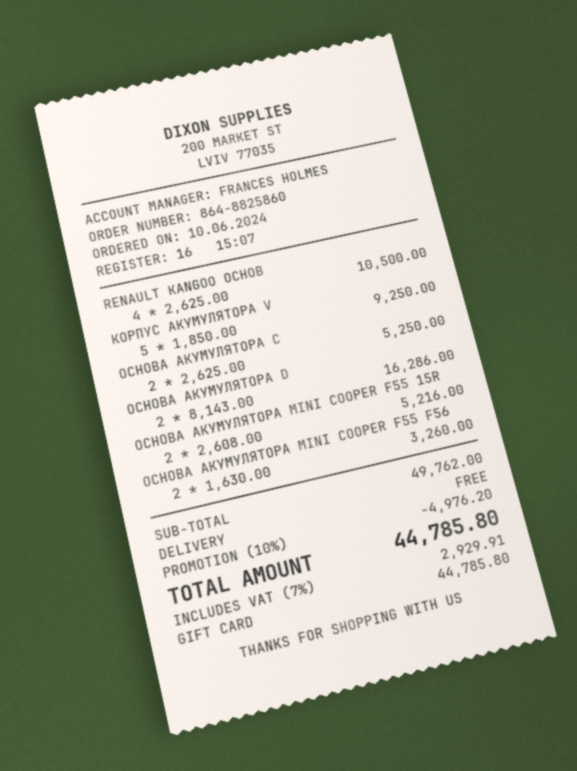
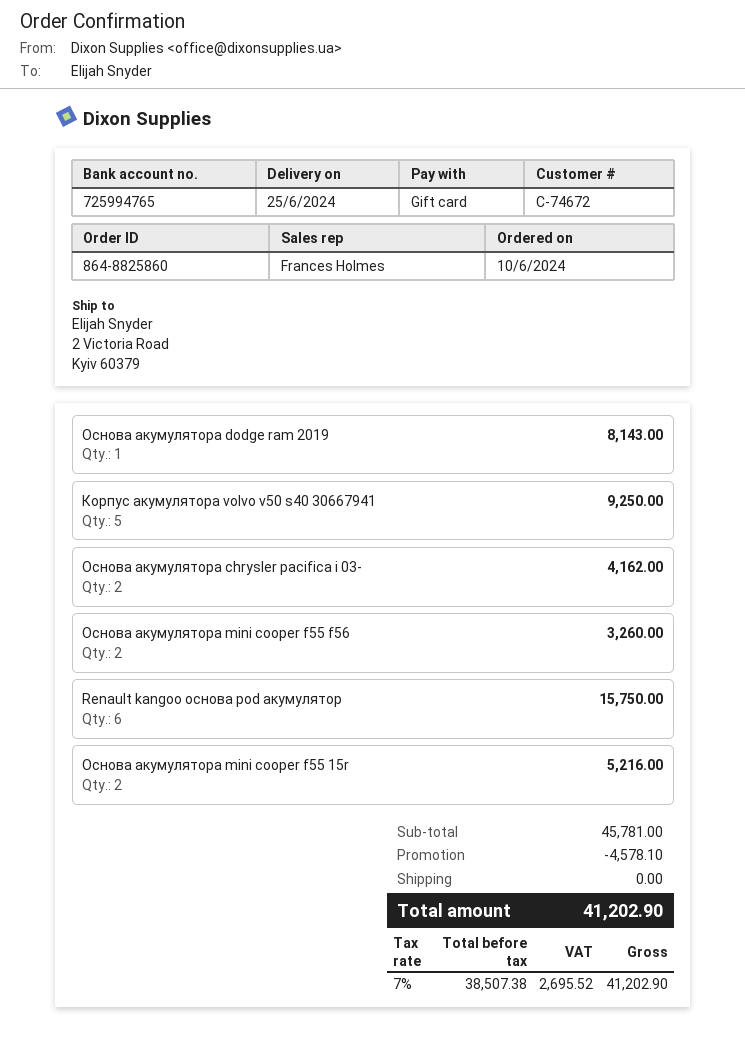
RENAULT KANGOO ОСНОВ: 4 for 10500.00 -> 6 for 15750.00
ОСНОВА АКУМУЛЯТОРА C: 2 for 5250.00 -> 2 for 4162.00
ОСНОВА АКУМУЛЯТОРА D: 2 for 16286.00 -> 1 for 8143.00
subtotal: 49762.00 -> 45781.00
discount: 4976.20 -> 4578.10
tax: 7% = 2929.91 -> 7% = 2695.52
total: 44785.80 -> 41202.90

